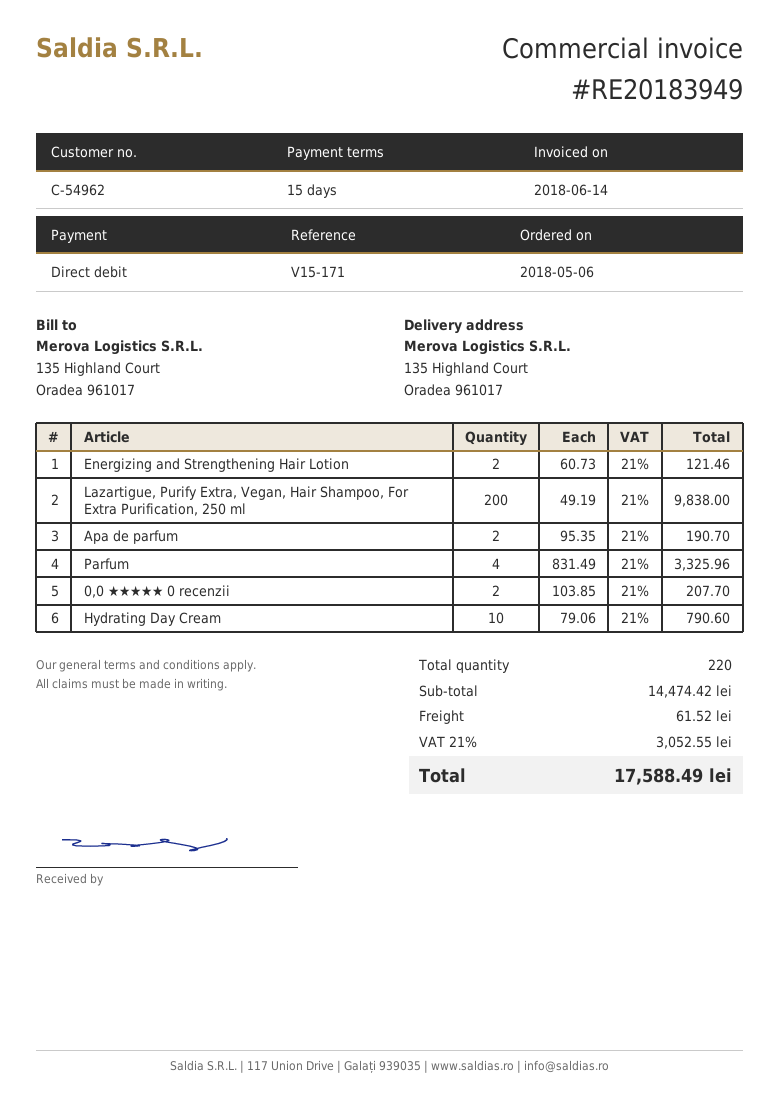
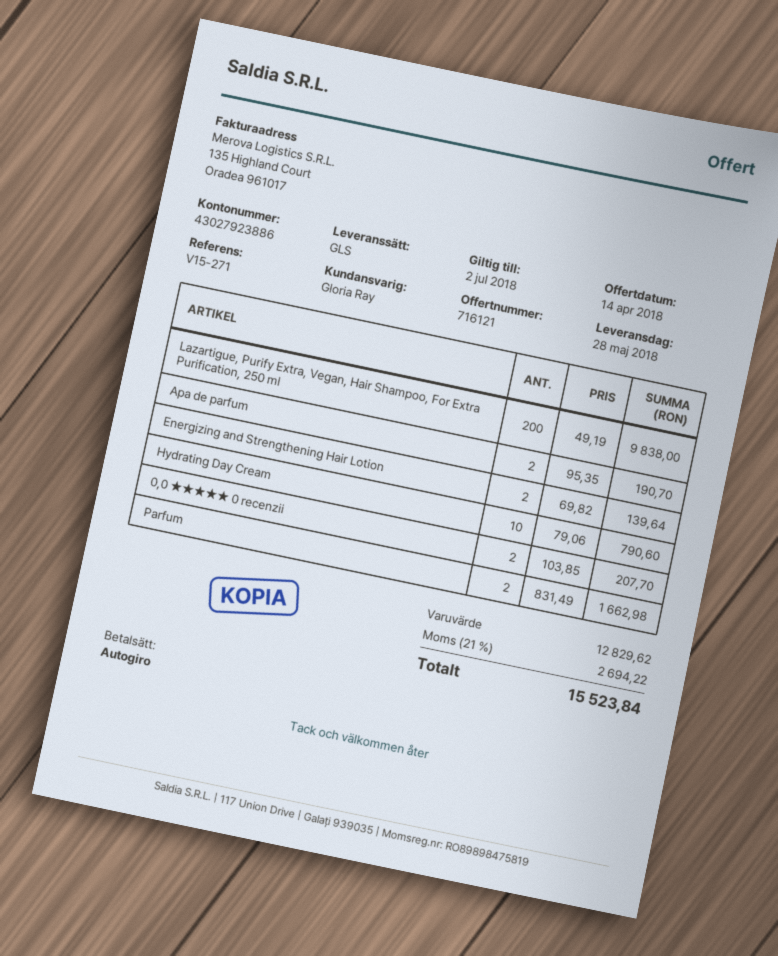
reference: V15-171 -> V15-271
Energizing and Strengthening Hair Lotion: 2 x 60.73 = 121.46 -> 2 x 69.82 = 139.64
Parfum: 4 x 831.49 = 3325.96 -> 2 x 831.49 = 1662.98
subtotal: 14474.42 -> 12829.62
shipping: 61.52 -> none
tax: 21% = 3052.55 -> 21% = 2694.22
total: 17588.49 -> 15523.84

